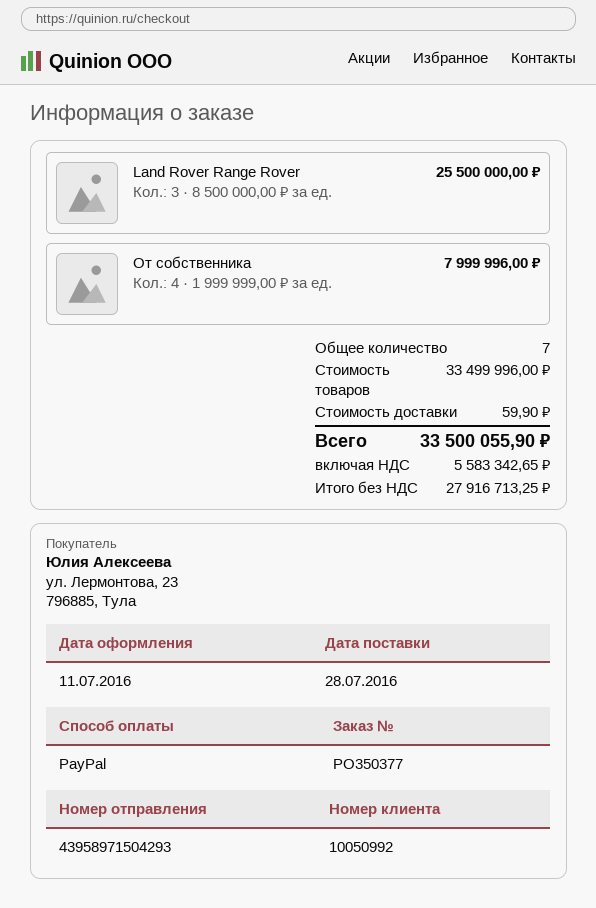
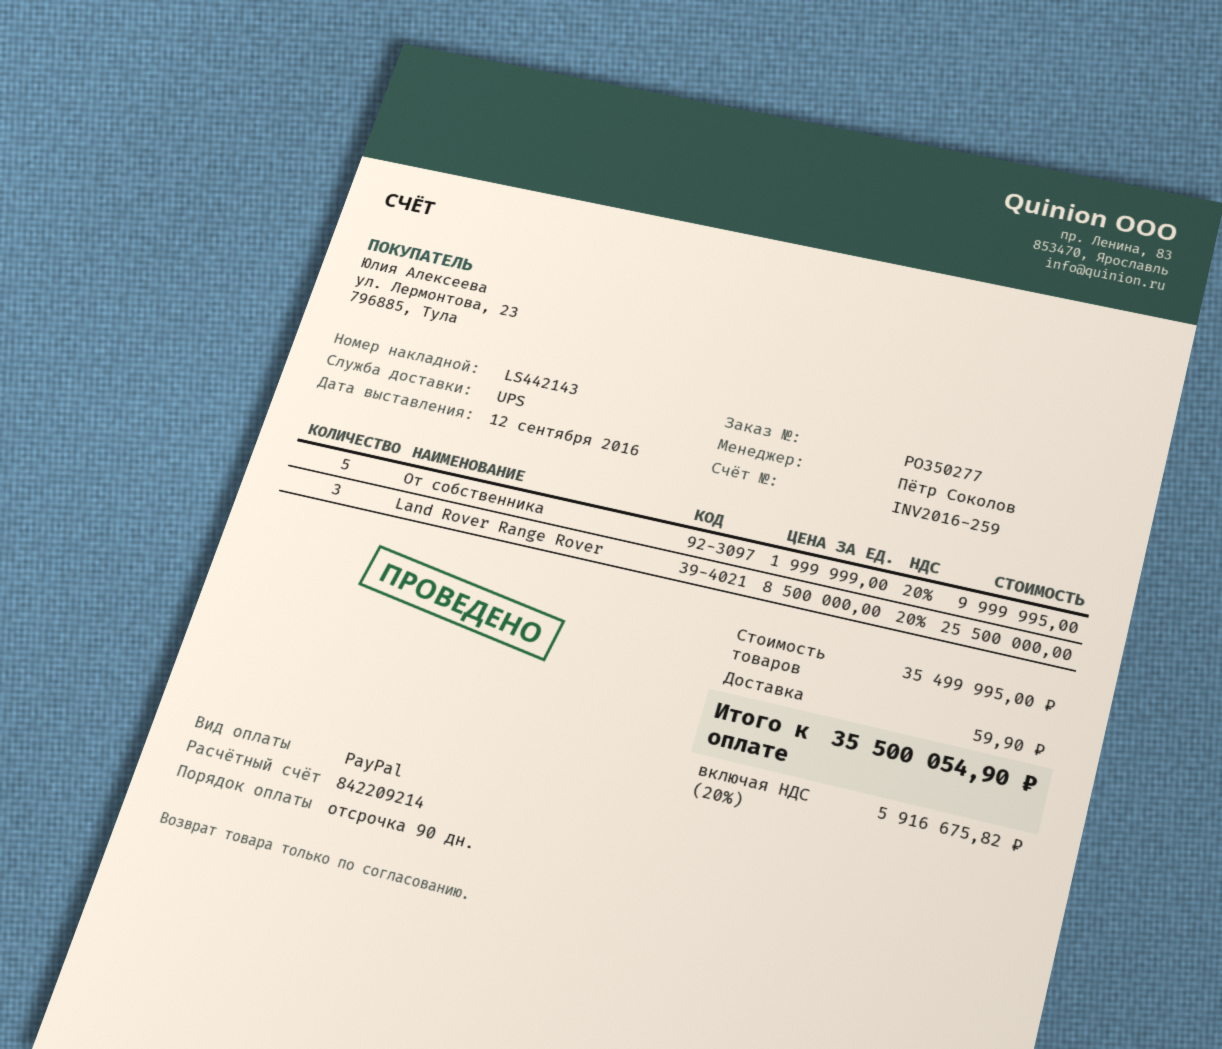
order number: PO350377 -> PO350277
От собственника: 4 x 1999999.00 = 7999996.00 -> 5 x 1999999.00 = 9999995.00
subtotal: 33499996.00 -> 35499995.00
tax: 5583342.65 -> 5916675.82
total: 33500055.90 -> 35500054.90

